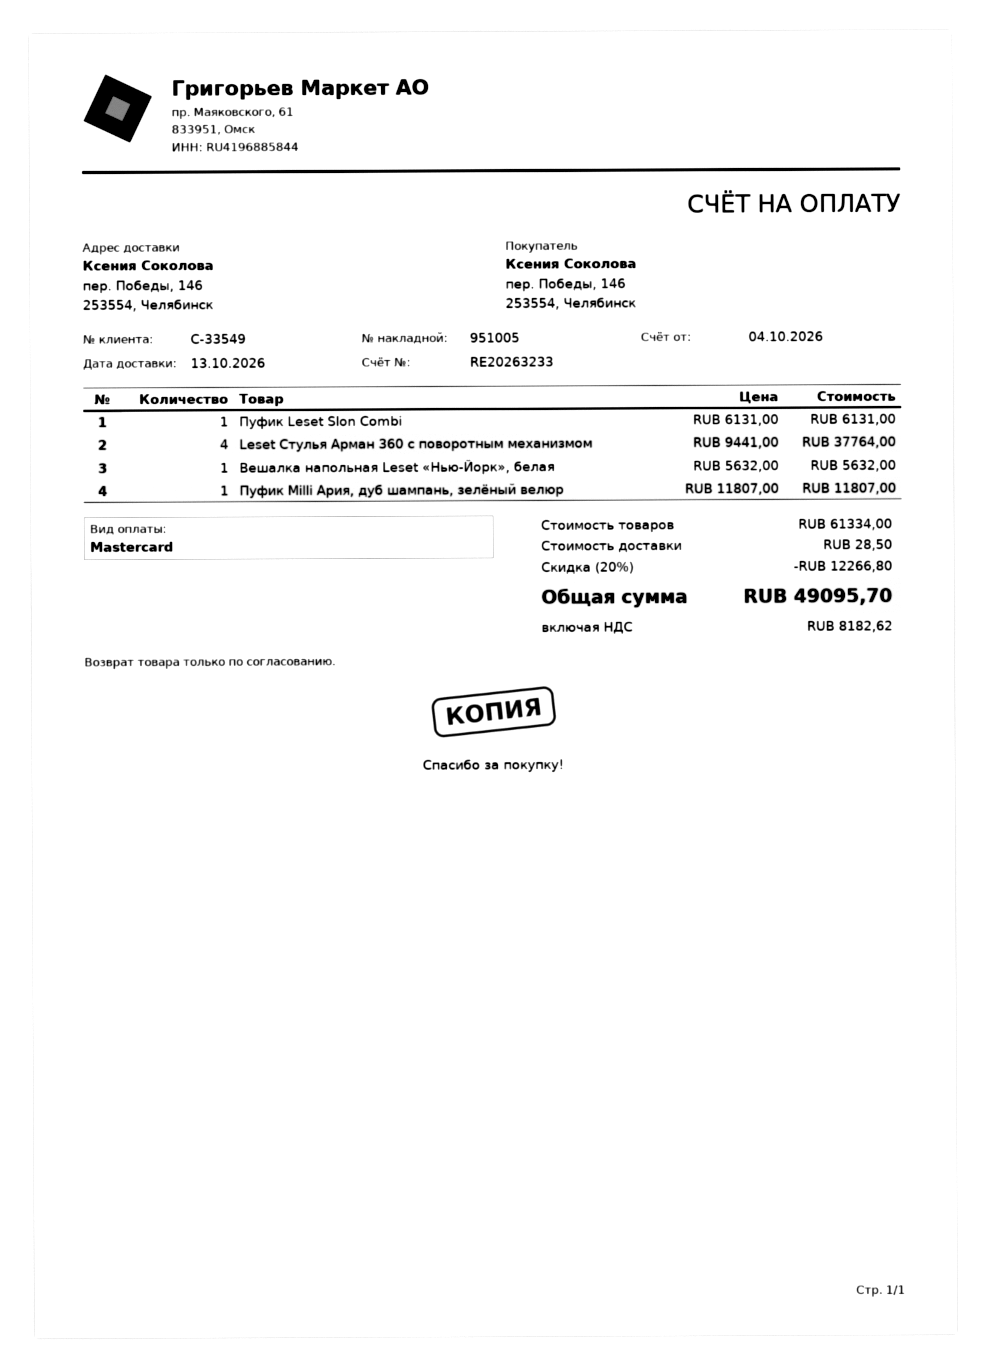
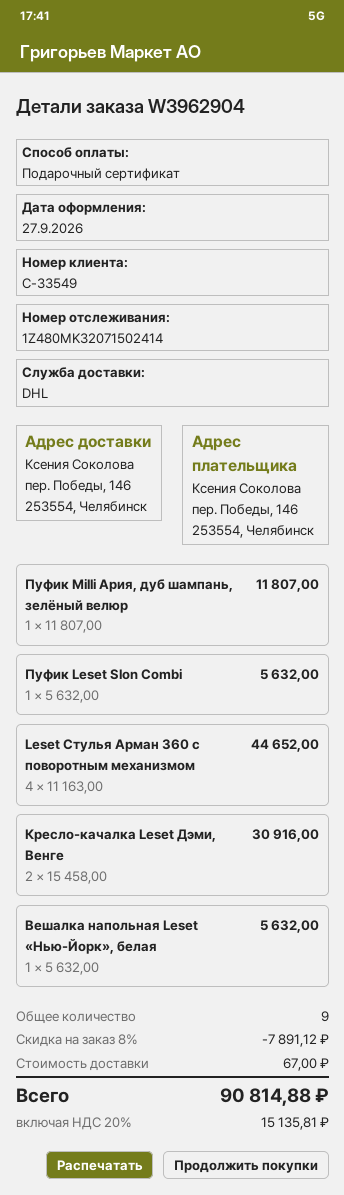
payment method: Mastercard -> gift card
Пуфик Leset Slon Combi: 1 x 6131.00 = 6131.00 -> 1 x 5632.00 = 5632.00
Leset Стулья Арман 360 с поворотным механизмом: 4 x 9441.00 = 37764.00 -> 4 x 11163.00 = 44652.00
Кресло-качалка Leset Дэми, Венге: none -> 2 x 15458.00 = 30916.00
discount: 20% = 12266.80 -> 8% = 7891.12
shipping: 28.50 -> 67.00
tax: 8182.62 -> 15135.81
total: 49095.70 -> 90814.88

